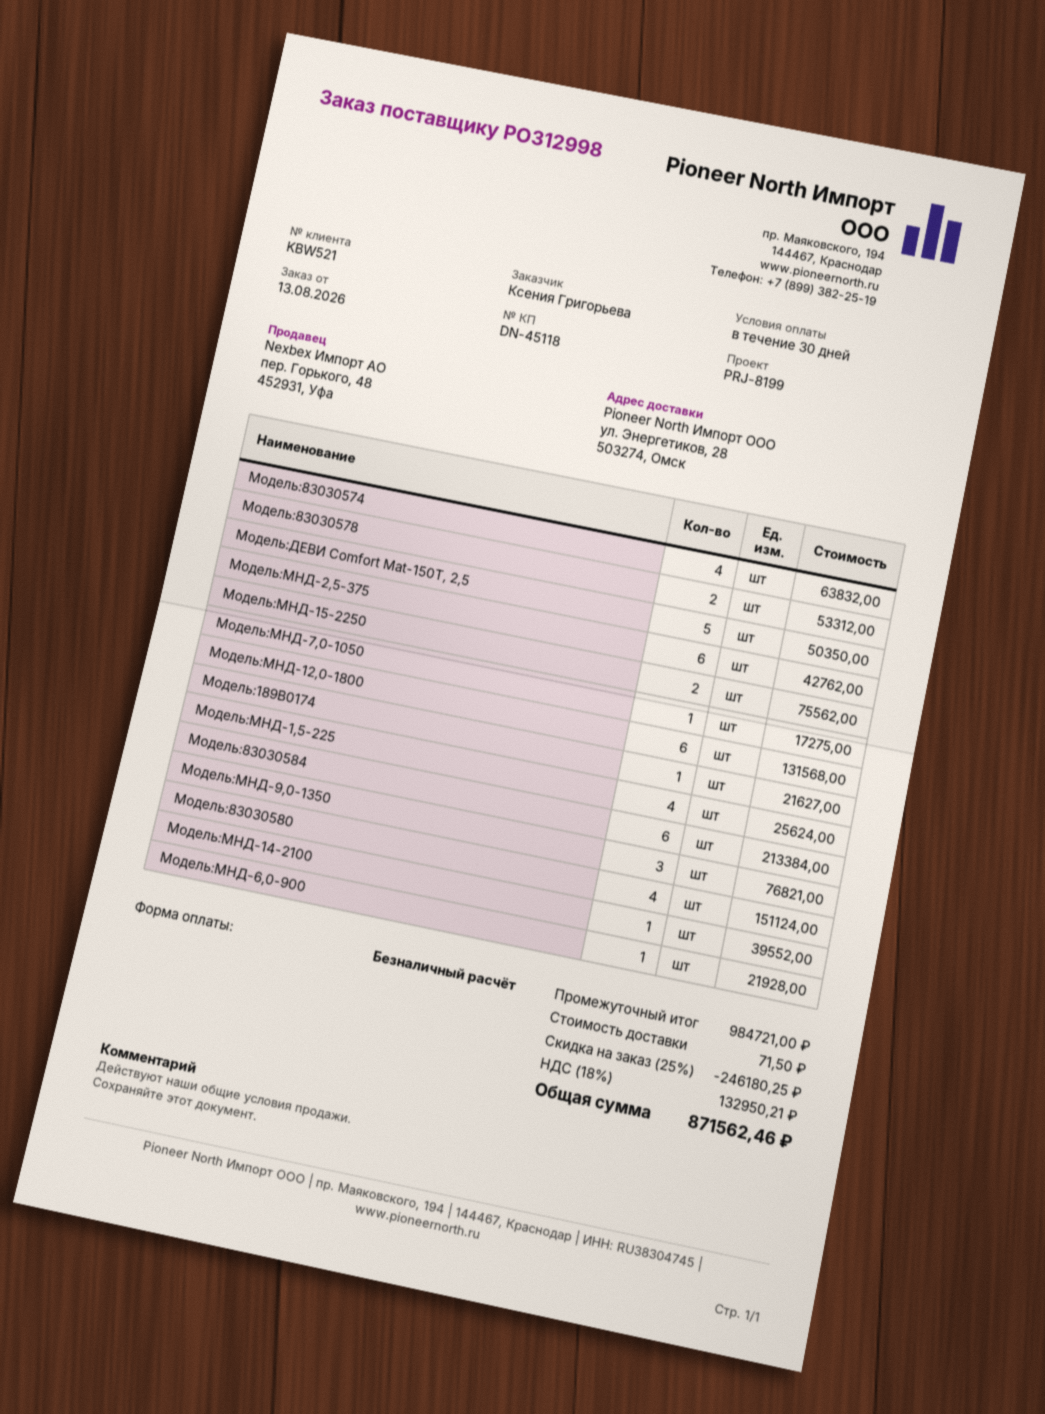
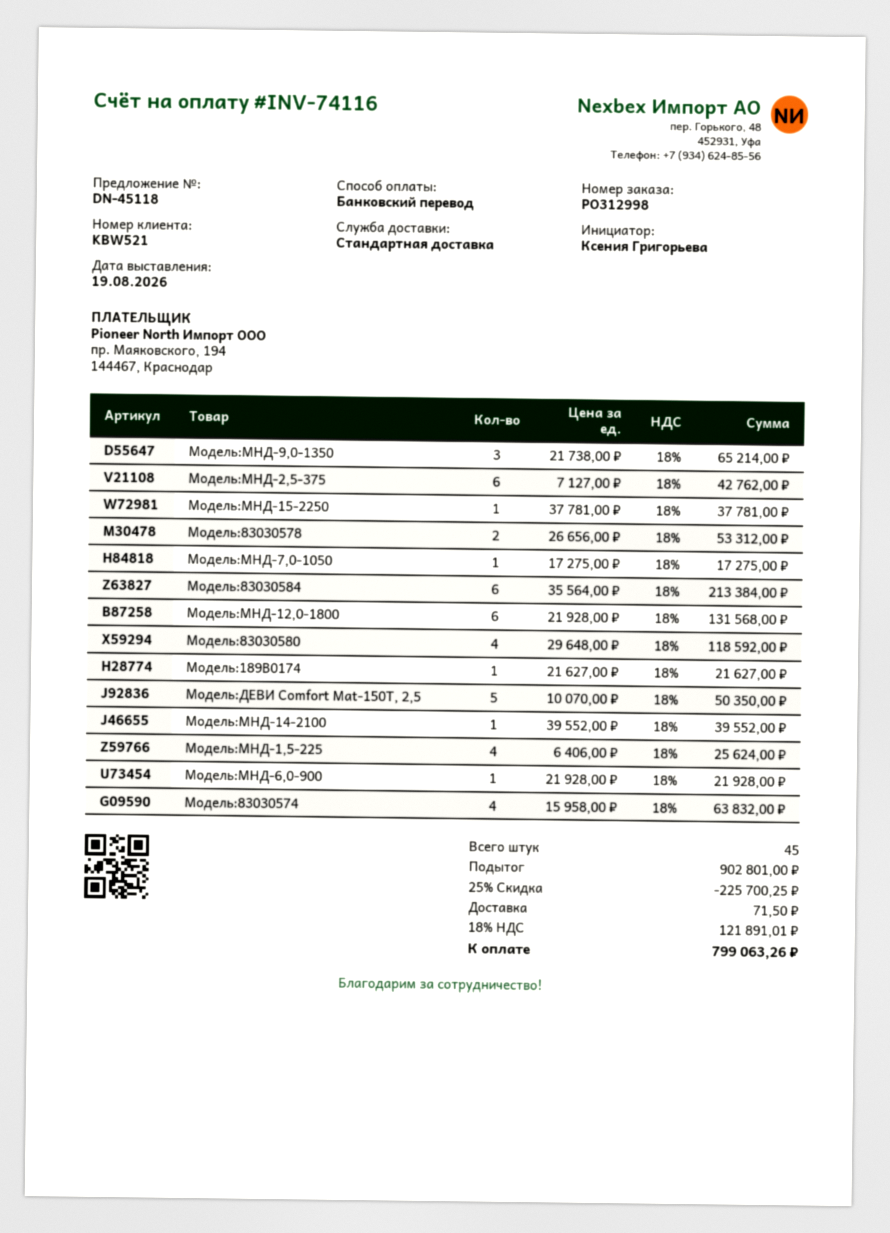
Модель:МНД-15-2250: 2 for 75562.00 -> 1 for 37781.00
Модель:МНД-9,0-1350: 3 for 76821.00 -> 3 for 65214.00
Модель:83030580: 4 for 151124.00 -> 4 for 118592.00
subtotal: 984721.00 -> 902801.00
discount: 25% = 246180.25 -> 25% = 225700.25
tax: 18% = 132950.21 -> 18% = 121891.01
total: 871562.46 -> 799063.26

